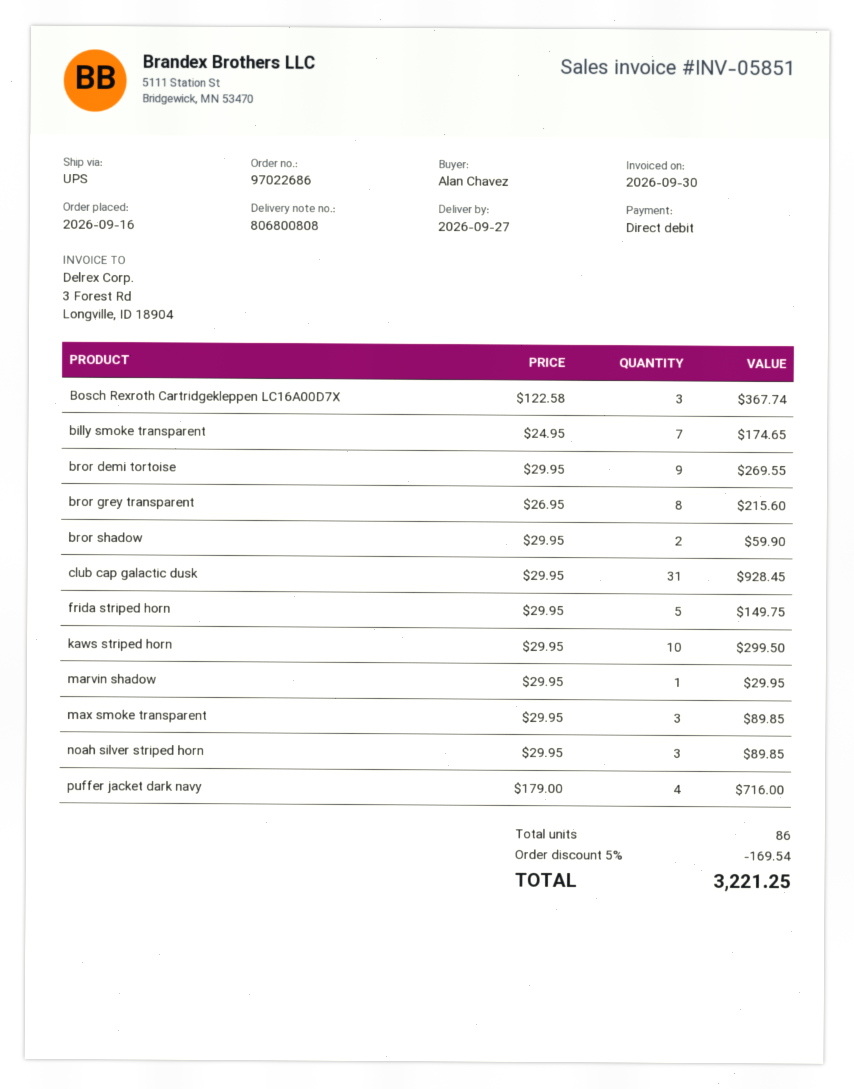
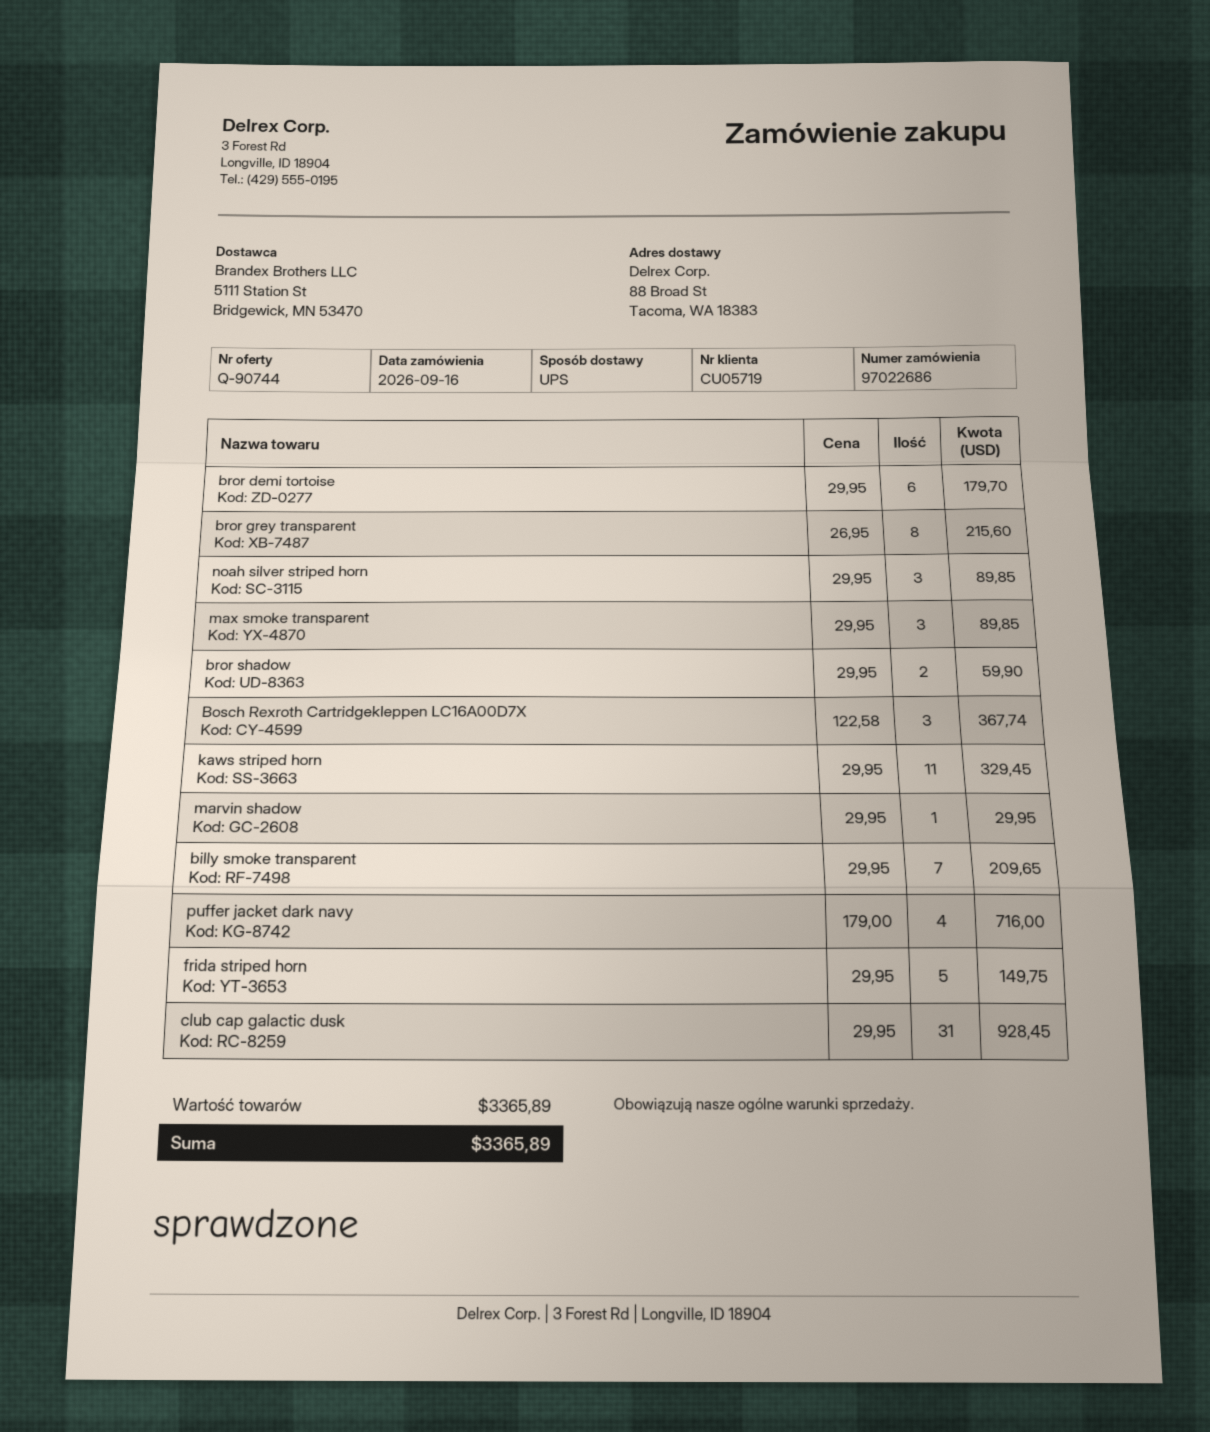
billy smoke transparent: 7 x 24.95 = 174.65 -> 7 x 29.95 = 209.65
bror demi tortoise: 9 x 29.95 = 269.55 -> 6 x 29.95 = 179.70
kaws striped horn: 10 x 29.95 = 299.50 -> 11 x 29.95 = 329.45
discount: 5% = 169.54 -> none
total: 3221.25 -> 3365.89

